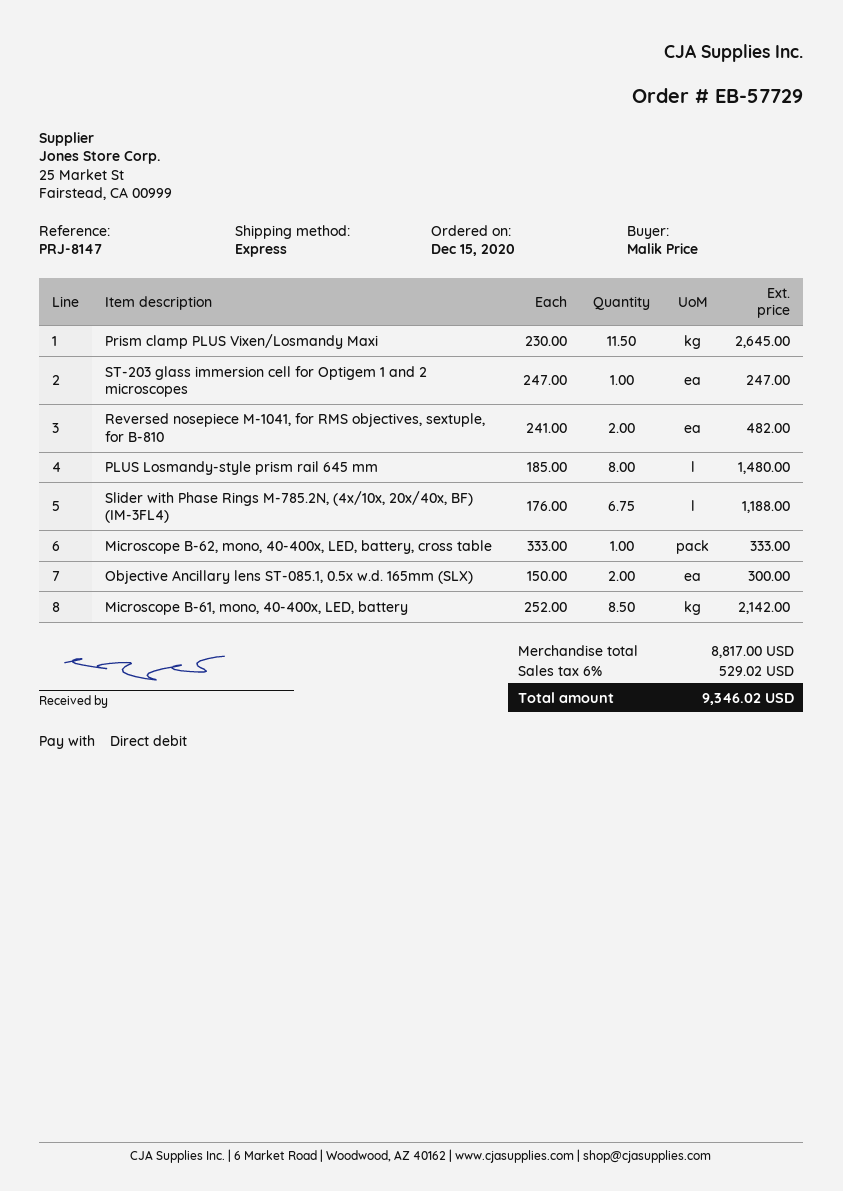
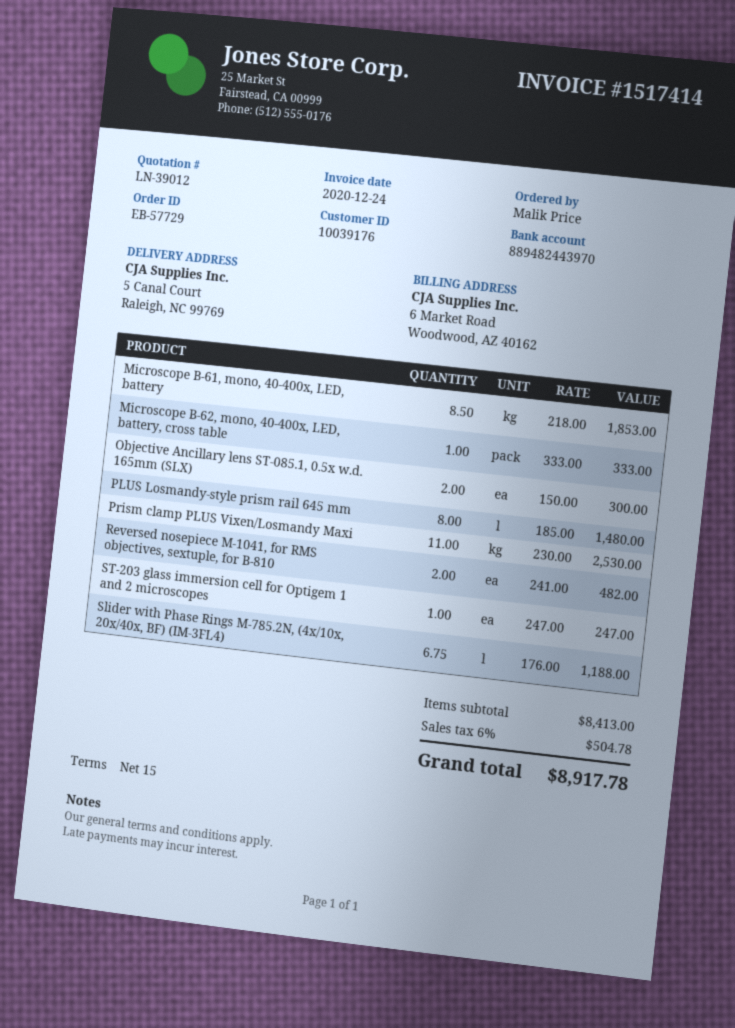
Prism clamp PLUS Vixen/Losmandy Maxi: 11.5 x 230.00 = 2645.00 -> 11 x 230.00 = 2530.00
Microscope B-61, mono, 40-400x, LED, battery: 8.5 x 252.00 = 2142.00 -> 8.5 x 218.00 = 1853.00
subtotal: 8817.00 -> 8413.00
tax: 6% = 529.02 -> 6% = 504.78
total: 9346.02 -> 8917.78

